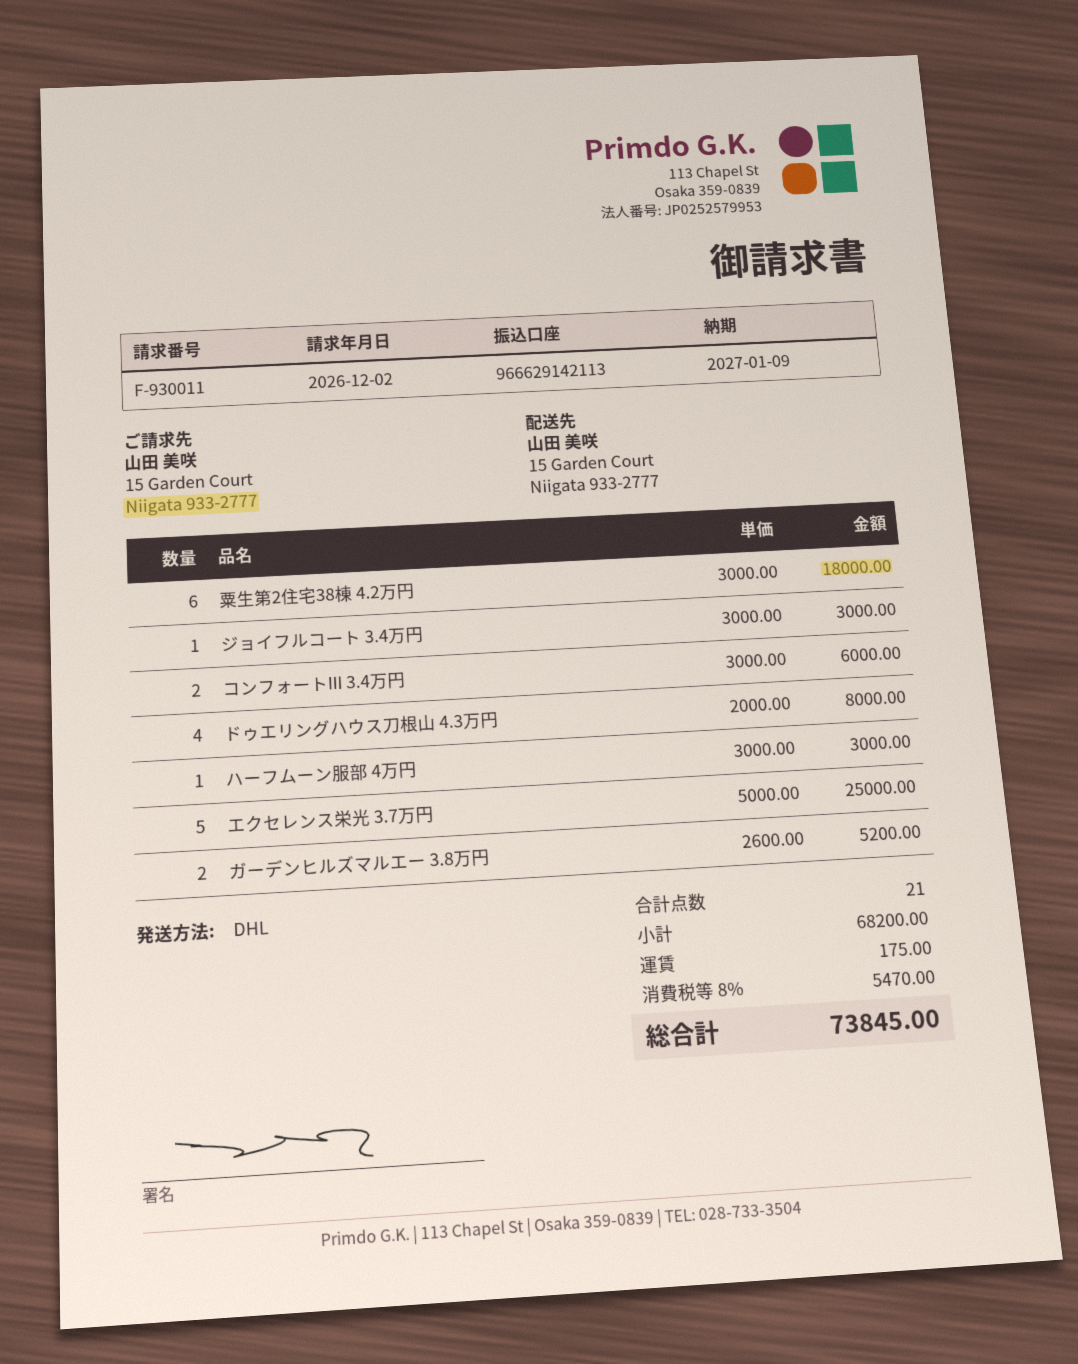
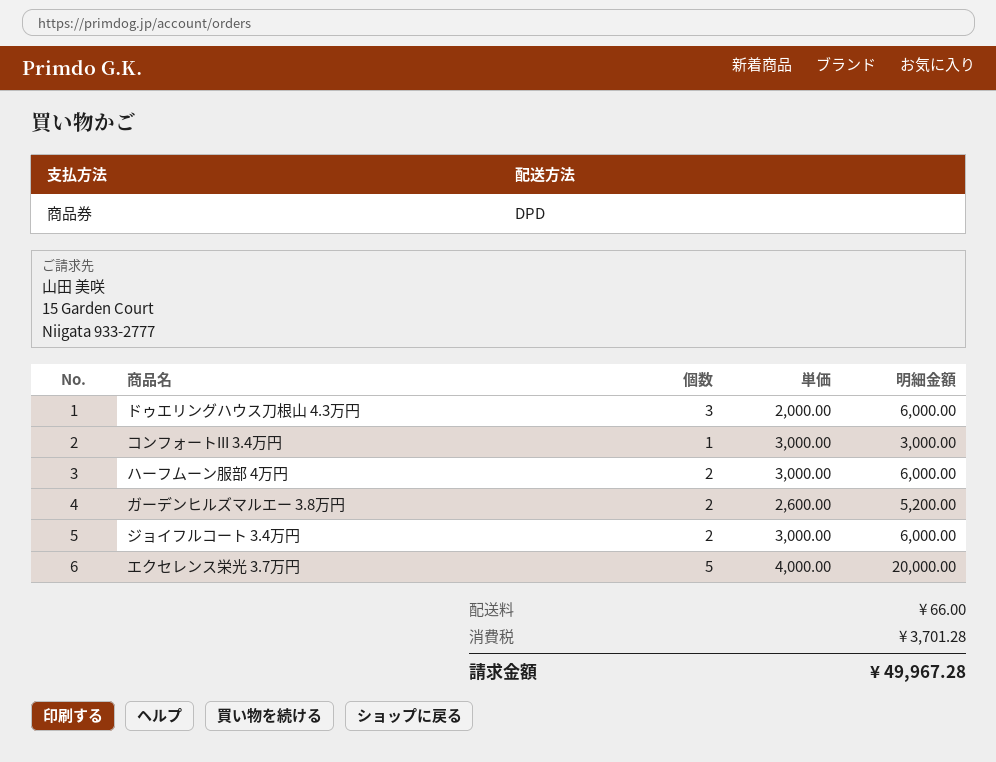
shipping method: DHL -> DPD
粟生第2住宅38棟 4.2万円: 6 x 3000.00 = 18000.00 -> none
ジョイフルコート 3.4万円: 1 x 3000.00 = 3000.00 -> 2 x 3000.00 = 6000.00
コンフォートIII 3.4万円: 2 x 3000.00 = 6000.00 -> 1 x 3000.00 = 3000.00
ドゥエリングハウス刀根山 4.3万円: 4 x 2000.00 = 8000.00 -> 3 x 2000.00 = 6000.00
ハーフムーン服部 4万円: 1 x 3000.00 = 3000.00 -> 2 x 3000.00 = 6000.00
エクセレンス栄光 3.7万円: 5 x 5000.00 = 25000.00 -> 5 x 4000.00 = 20000.00
shipping: 175.00 -> 66.00
tax: 5470.00 -> 3701.28
total: 73845.00 -> 49967.28

